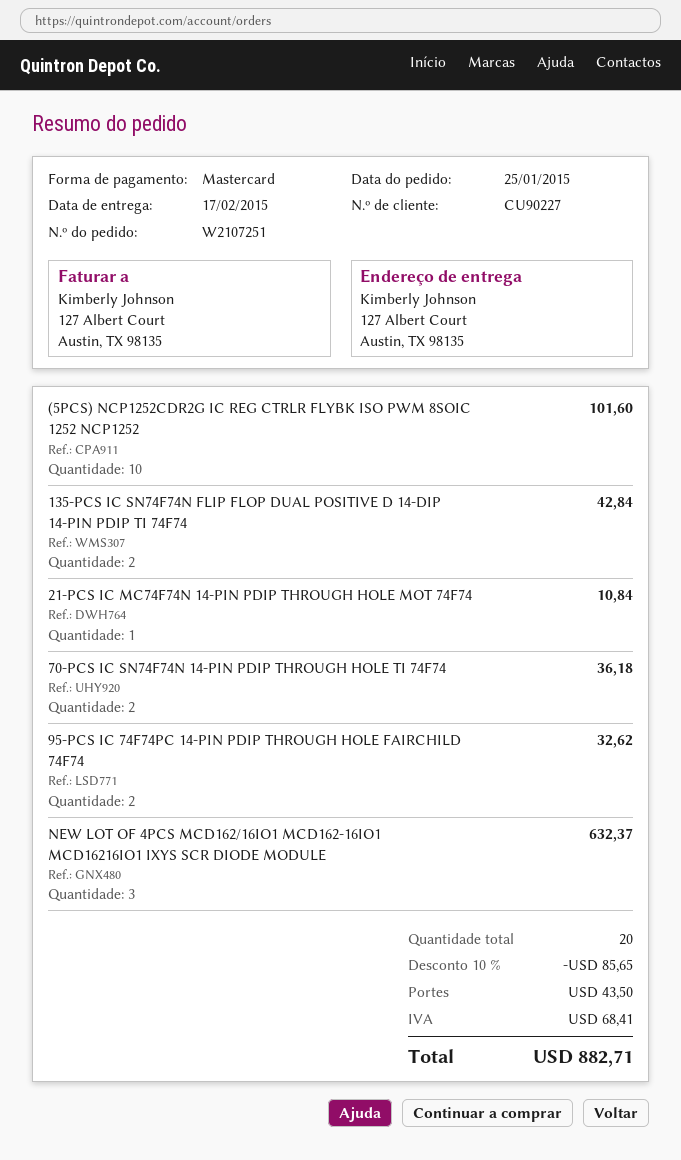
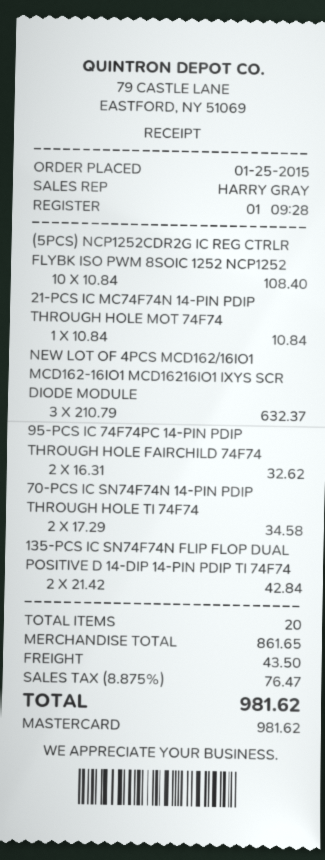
(5PCS) NCP1252CDR2G IC REG CTRLR FLYBK ISO PWM 8SOIC 1252 NCP1252: 10 for 101.60 -> 10 for 108.40
70-PCS IC SN74F74N 14-PIN PDIP THROUGH HOLE TI 74F74: 2 for 36.18 -> 2 for 34.58
discount: 10% = 85.65 -> none
tax: 68.41 -> 76.47
total: 882.71 -> 981.62

